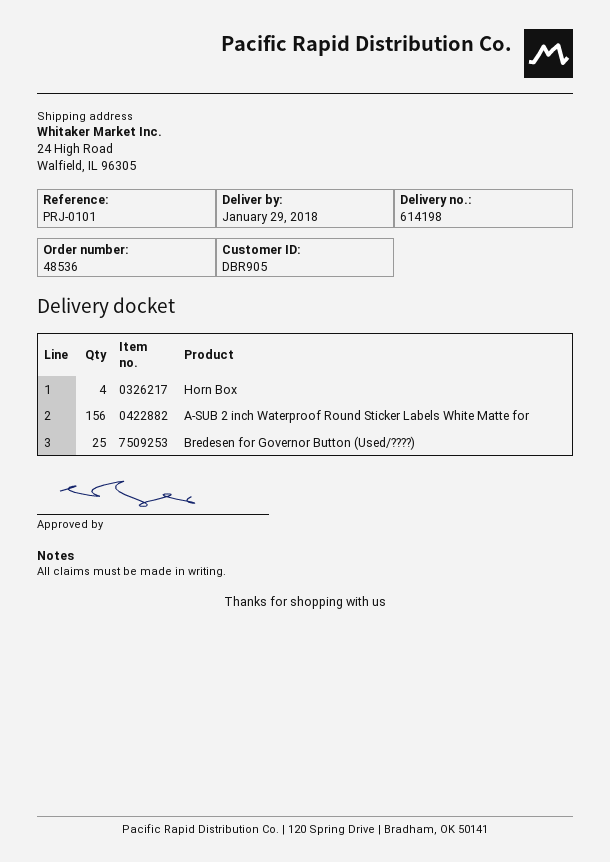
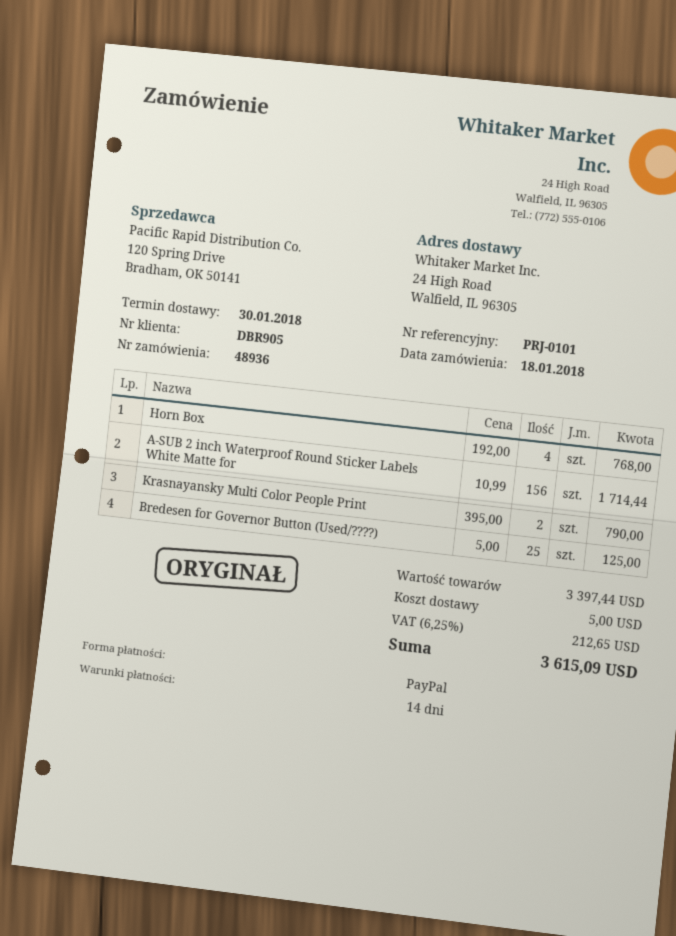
order number: 48536 -> 48936
delivery date: 2018-01-29 -> 2018-01-30
Krasnayansky Multi Color People Print: none -> 2

